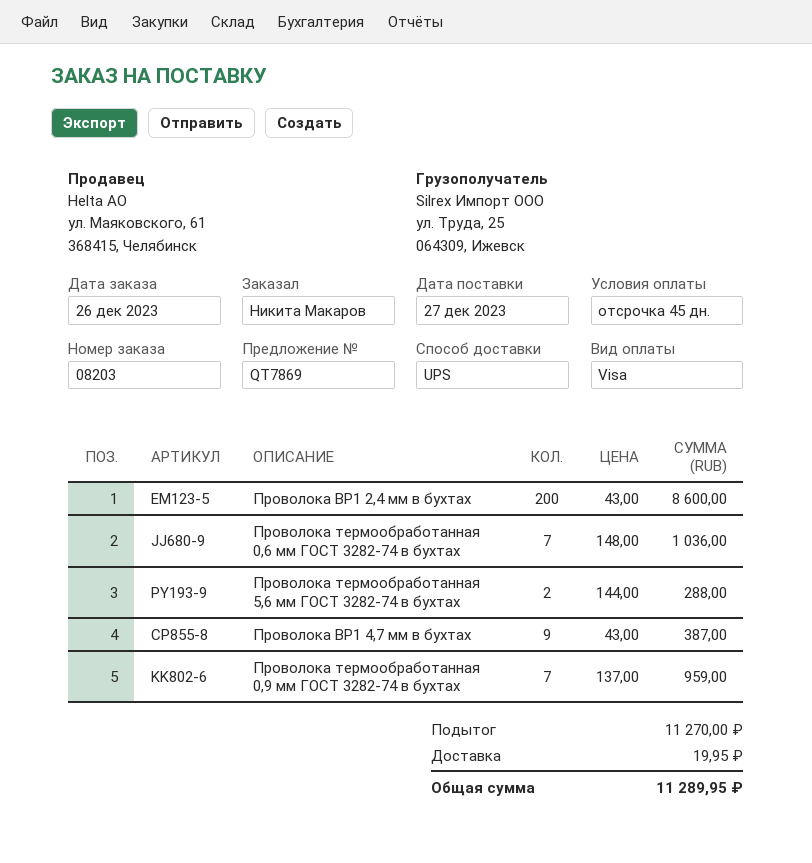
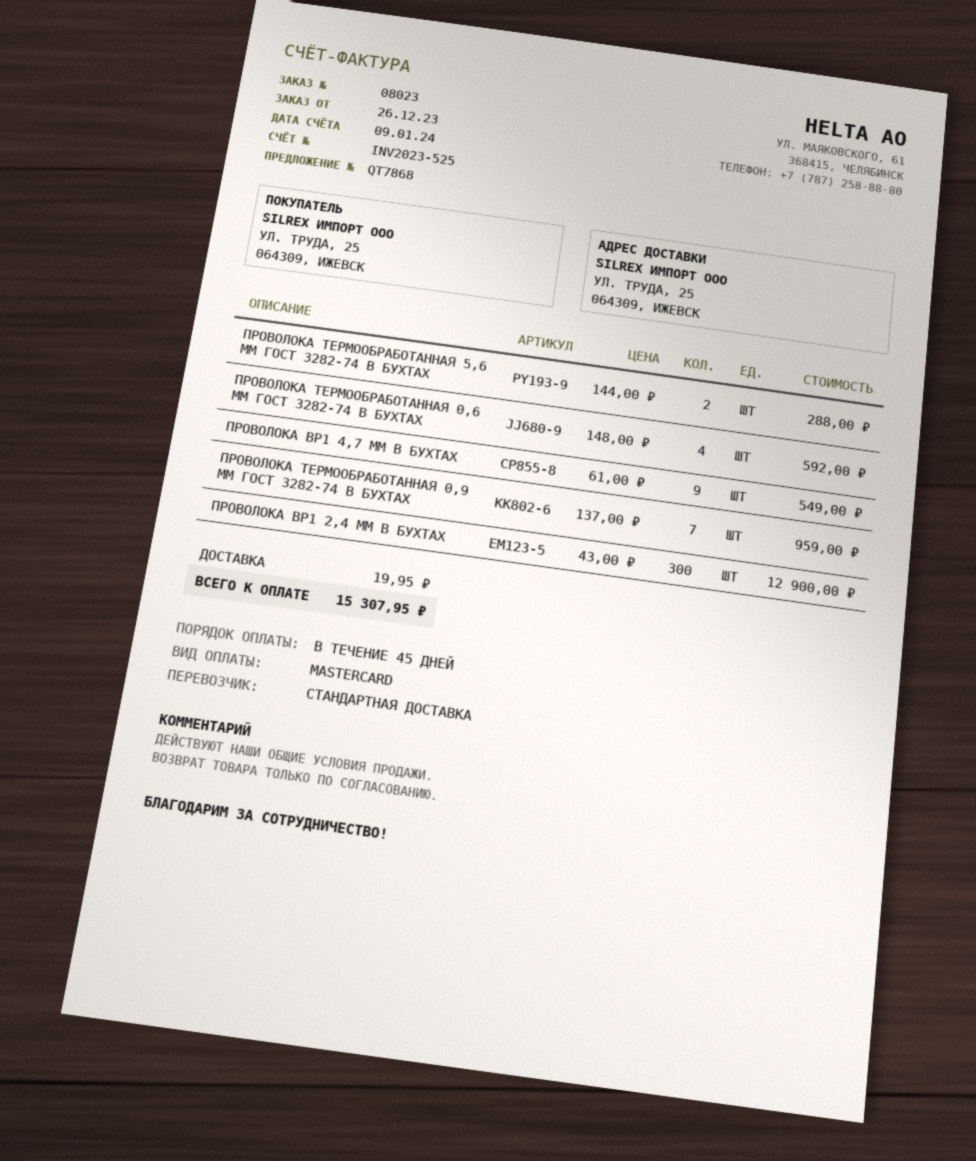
quote number: QT7869 -> QT7868
order number: 08203 -> 08023
payment method: Visa -> Mastercard
shipping method: UPS -> standard
Проволока ВР1 2,4 мм в бухтах: 200 x 43.00 = 8600.00 -> 300 x 43.00 = 12900.00
Проволока термообработанная 0,6 мм ГОСТ 3282-74 в бухтах: 7 x 148.00 = 1036.00 -> 4 x 148.00 = 592.00
Проволока ВР1 4,7 мм в бухтах: 9 x 43.00 = 387.00 -> 9 x 61.00 = 549.00
total: 11289.95 -> 15307.95

